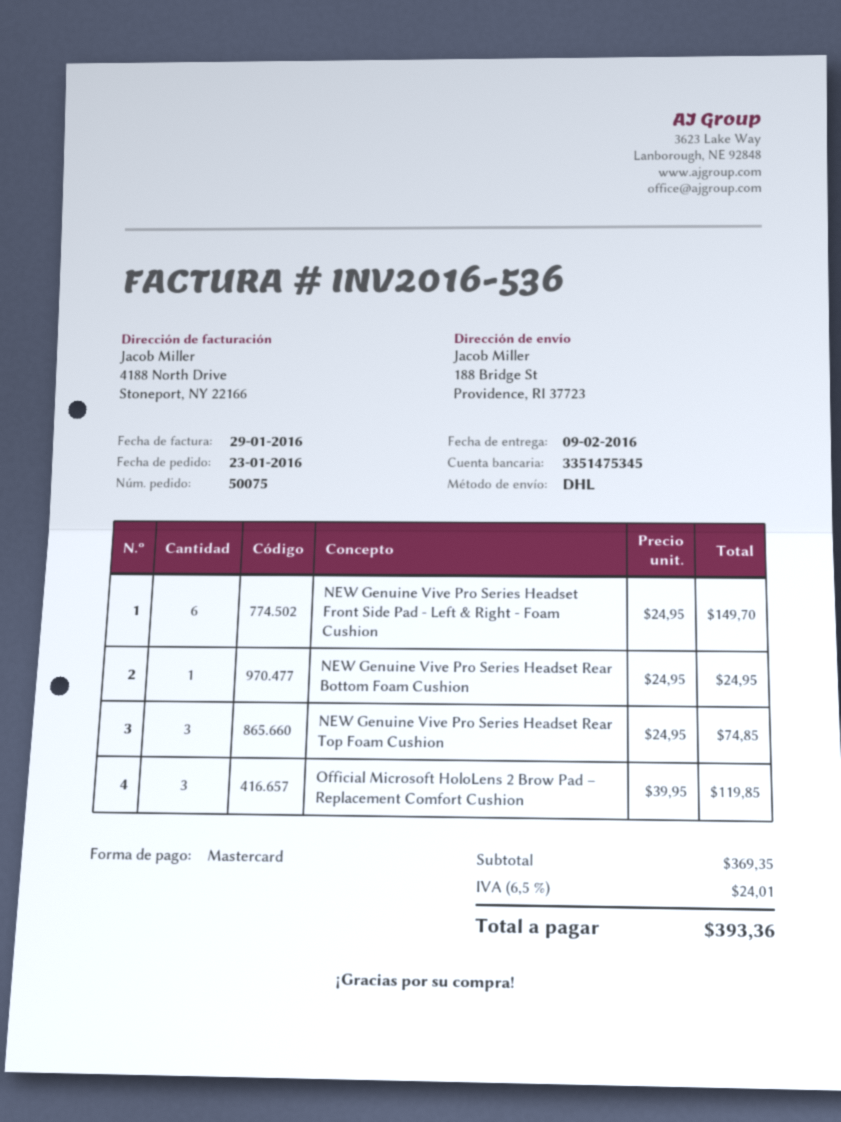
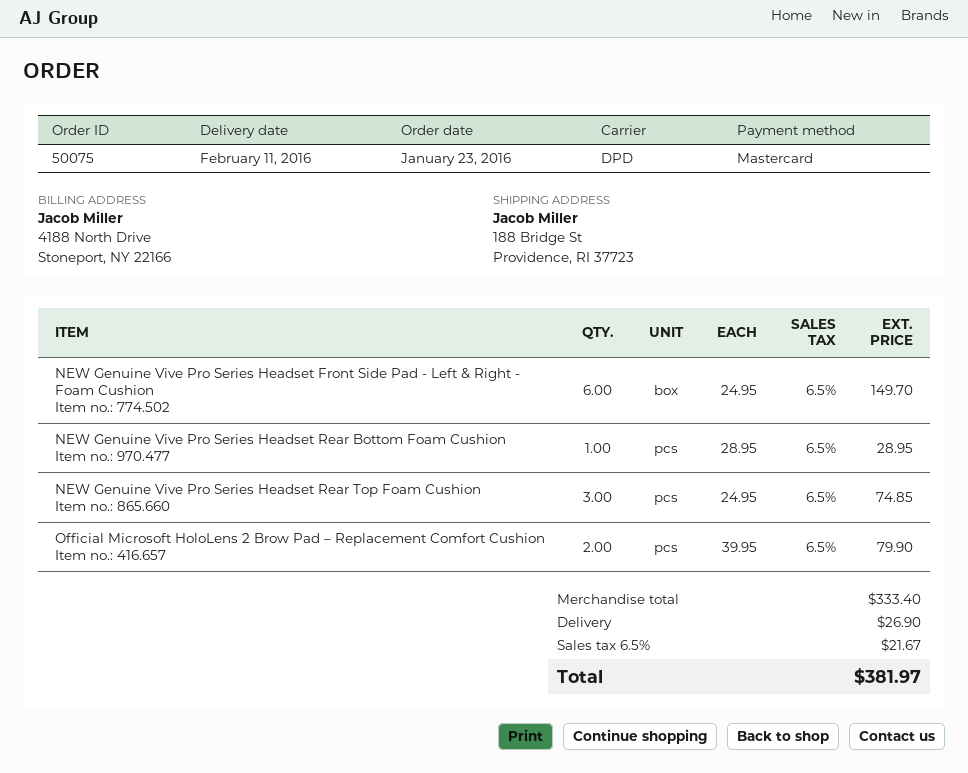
delivery date: 2016-02-09 -> 2016-02-11
shipping method: DHL -> DPD
NEW Genuine Vive Pro Series Headset Rear Bottom Foam Cushion: 1 x 24.95 = 24.95 -> 1 x 28.95 = 28.95
Official Microsoft HoloLens 2 Brow Pad – Replacement Comfort Cushion: 3 x 39.95 = 119.85 -> 2 x 39.95 = 79.90
subtotal: 369.35 -> 333.40
shipping: none -> 26.90
tax: 6.5% = 24.01 -> 6.5% = 21.67
total: 393.36 -> 381.97

